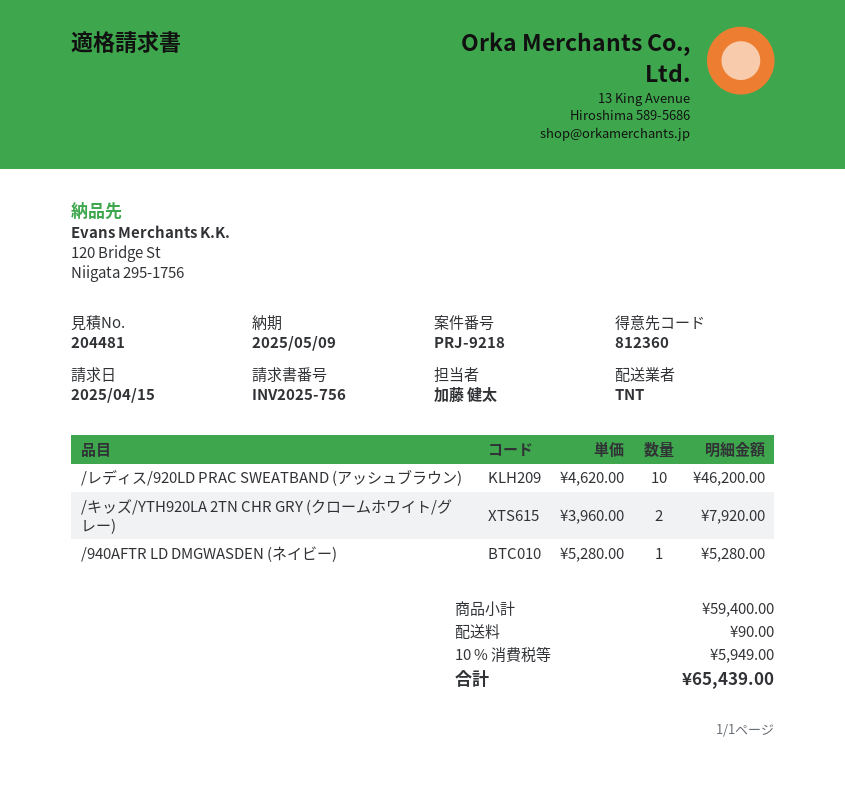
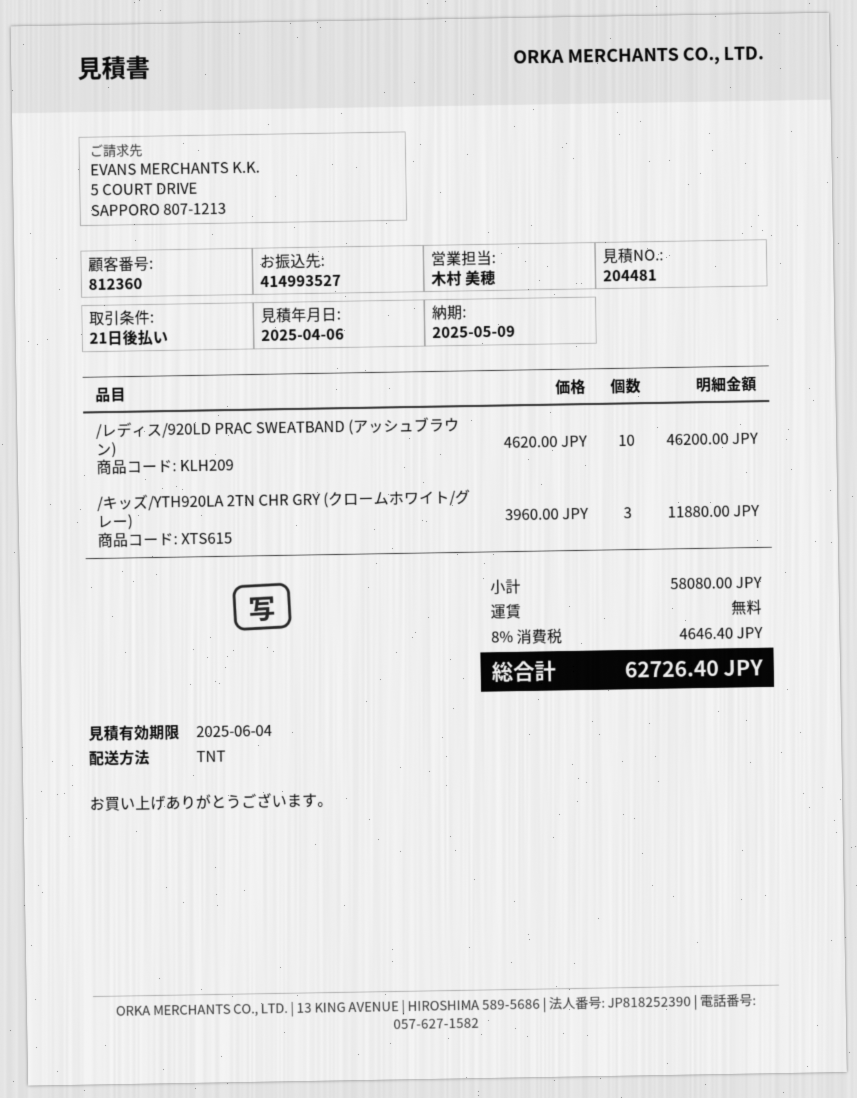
sales rep: 加藤 健太 -> 木村 美穂
/キッズ/YTH920LA 2TN CHR GRY (クロームホワイト/グレー): 2 x 3960.00 = 7920.00 -> 3 x 3960.00 = 11880.00
/940AFTR LD DMGWASDEN (ネイビー): 1 x 5280.00 = 5280.00 -> none
subtotal: 59400.00 -> 58080.00
shipping: 90.00 -> 0.00
tax: 10% = 5949.00 -> 8% = 4646.40
total: 65439.00 -> 62726.40

